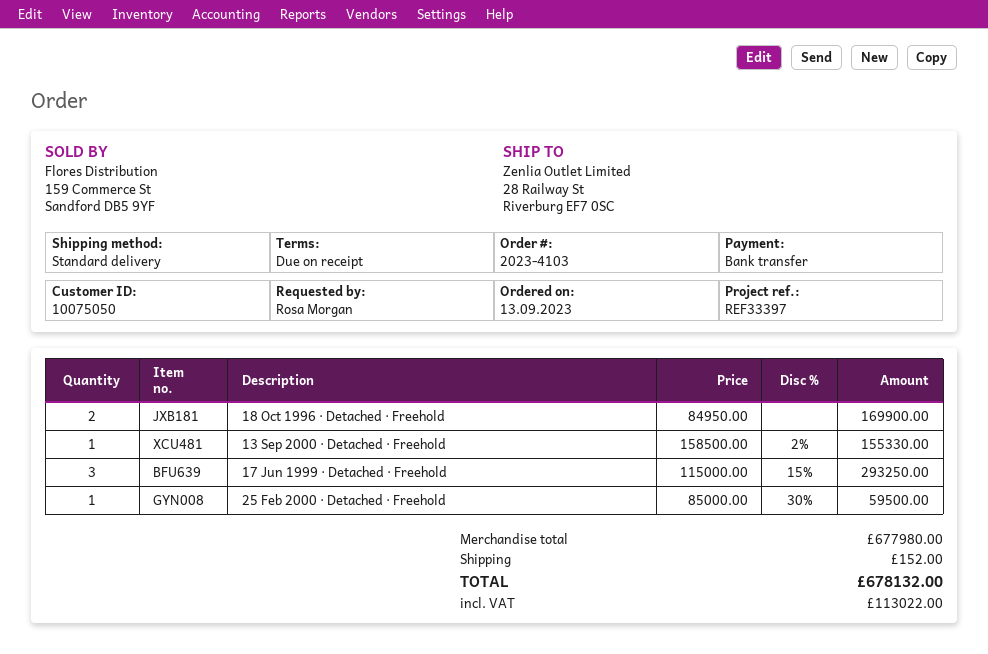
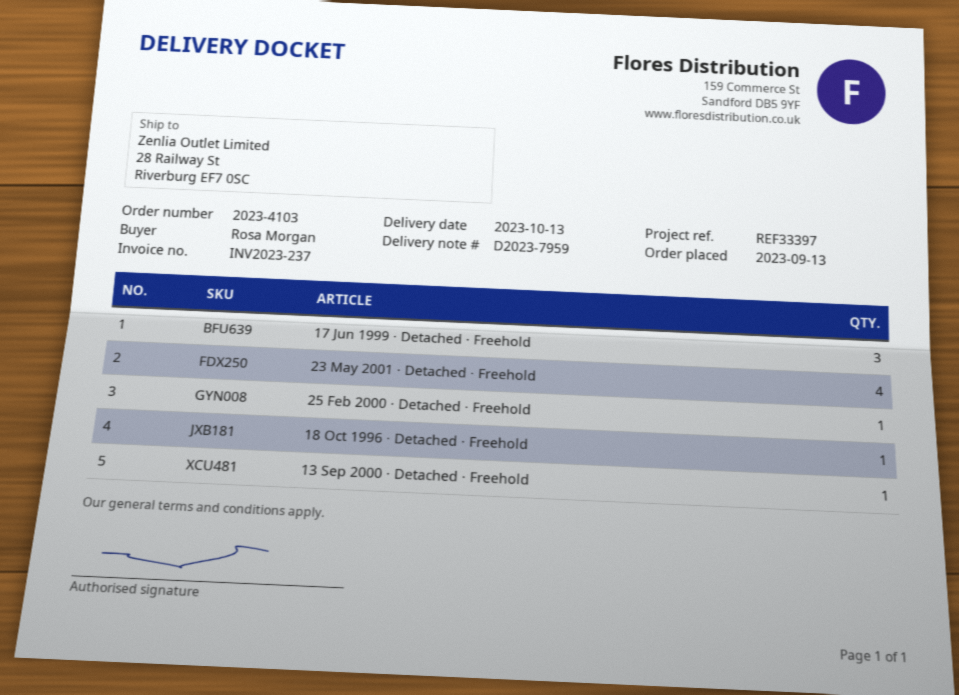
18 Oct 1996 · Detached · Freehold: 2 -> 1
23 May 2001 · Detached · Freehold: none -> 4

